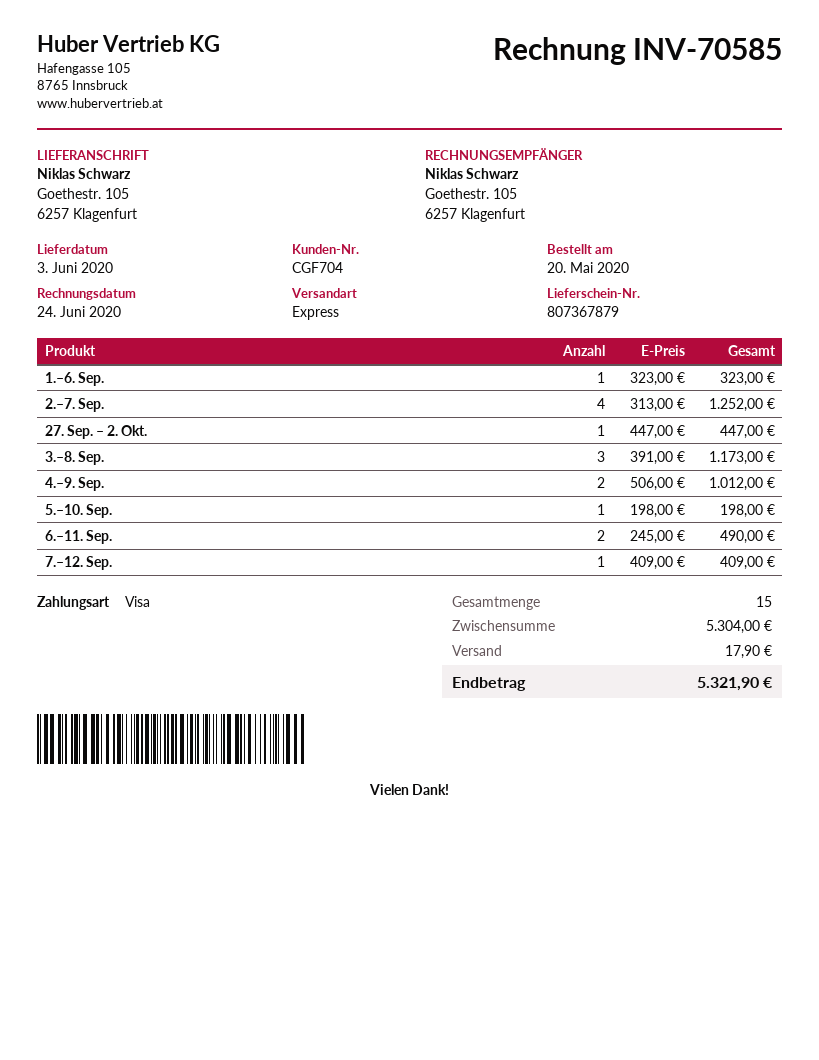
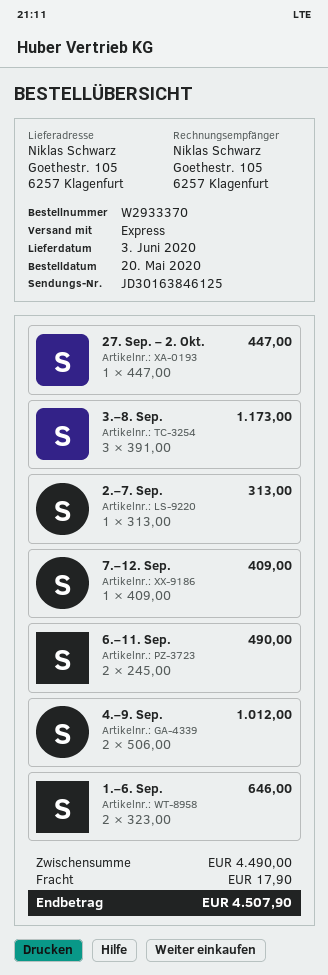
1.–6. Sep.: 1 x 323.00 = 323.00 -> 2 x 323.00 = 646.00
2.–7. Sep.: 4 x 313.00 = 1252.00 -> 1 x 313.00 = 313.00
5.–10. Sep.: 1 x 198.00 = 198.00 -> none
subtotal: 5304.00 -> 4490.00
total: 5321.90 -> 4507.90

